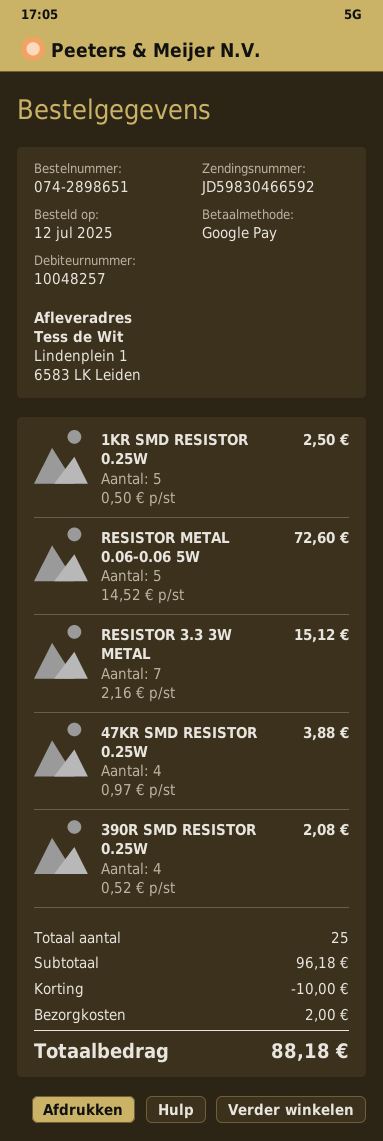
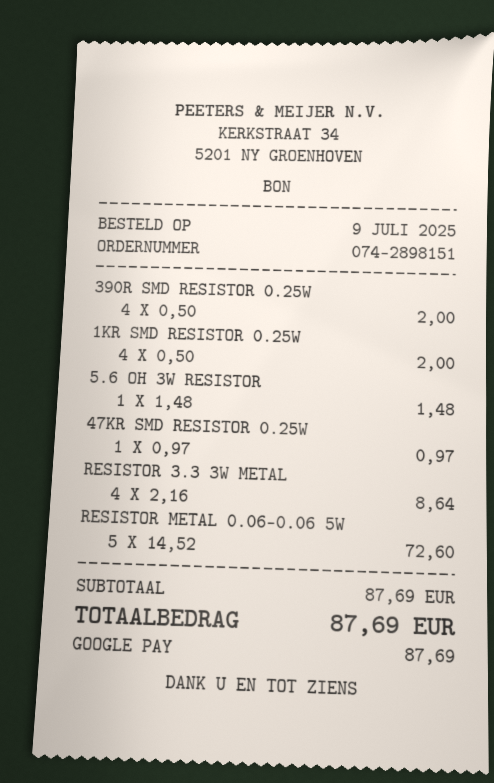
order number: 074-2898651 -> 074-2898151
order date: 2025-07-12 -> 2025-07-09
1KR SMD RESISTOR 0.25W: 5 x 0.50 = 2.50 -> 4 x 0.50 = 2.00
RESISTOR 3.3 3W METAL: 7 x 2.16 = 15.12 -> 4 x 2.16 = 8.64
47KR SMD RESISTOR 0.25W: 4 x 0.97 = 3.88 -> 1 x 0.97 = 0.97
390R SMD RESISTOR 0.25W: 4 x 0.52 = 2.08 -> 4 x 0.50 = 2.00
5.6 OH 3W RESISTOR: none -> 1 x 1.48 = 1.48
subtotal: 96.18 -> 87.69
discount: 10.00 -> none
shipping: 2.00 -> none
total: 88.18 -> 87.69

